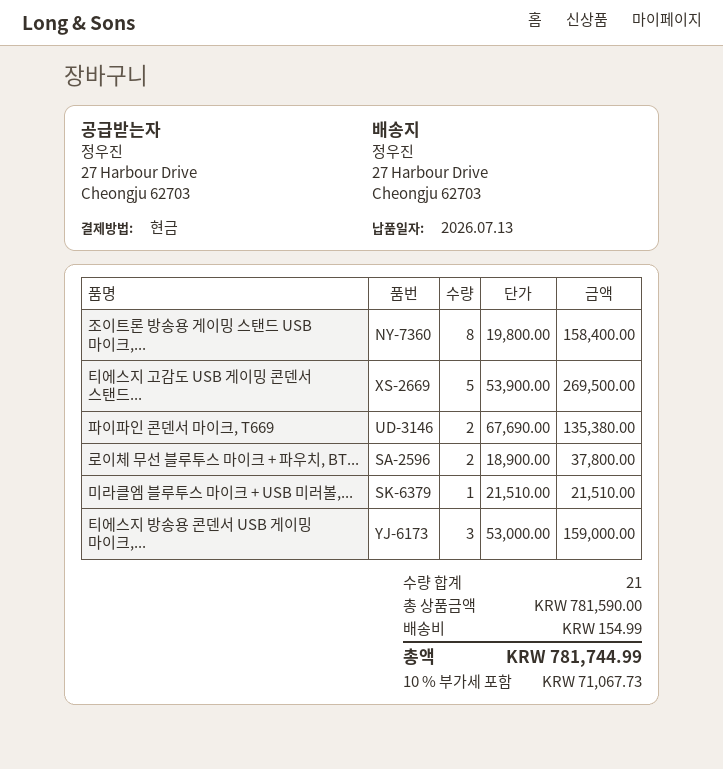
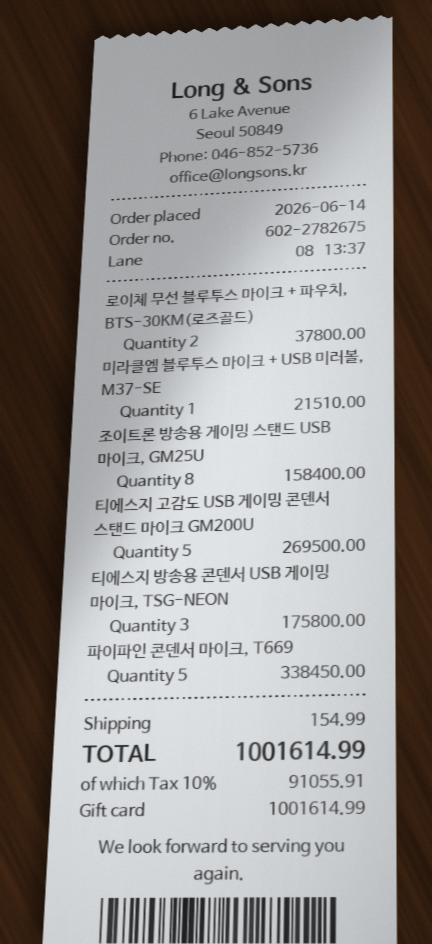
payment method: cash -> gift card
파이파인 콘덴서 마이크, T669: 2 for 135380.00 -> 5 for 338450.00
티에스지 방송용 콘덴서 USB 게이밍 마이크,...: 3 for 159000.00 -> 3 for 175800.00
tax: 10% = 71067.73 -> 10% = 91055.91
total: 781744.99 -> 1001614.99

